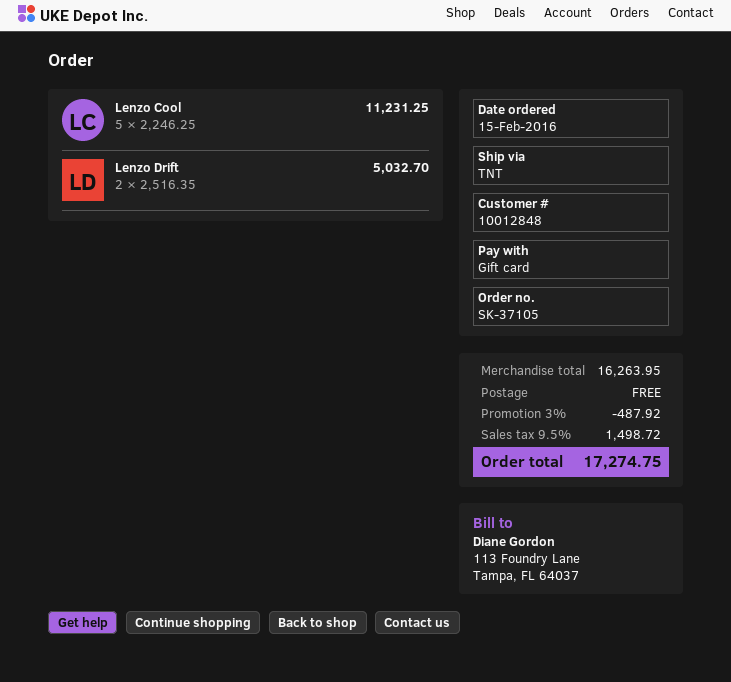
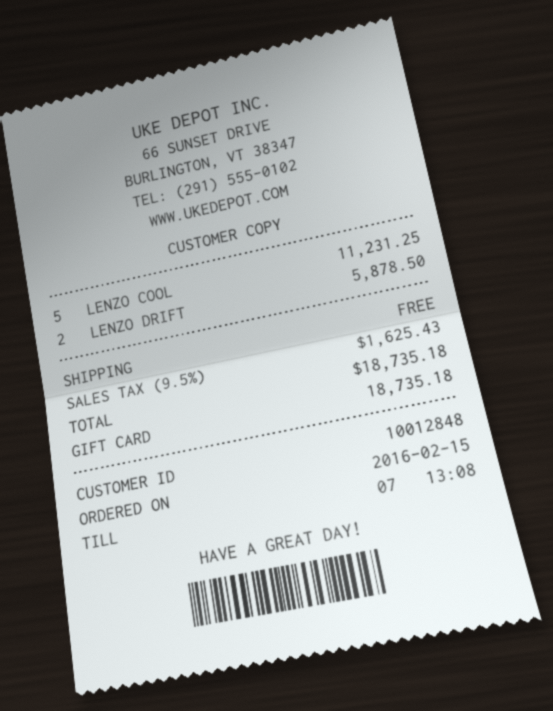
Lenzo Drift: 2 for 5032.70 -> 2 for 5878.50
discount: 3% = 487.92 -> none
tax: 9.5% = 1498.72 -> 9.5% = 1625.43
total: 17274.75 -> 18735.18

